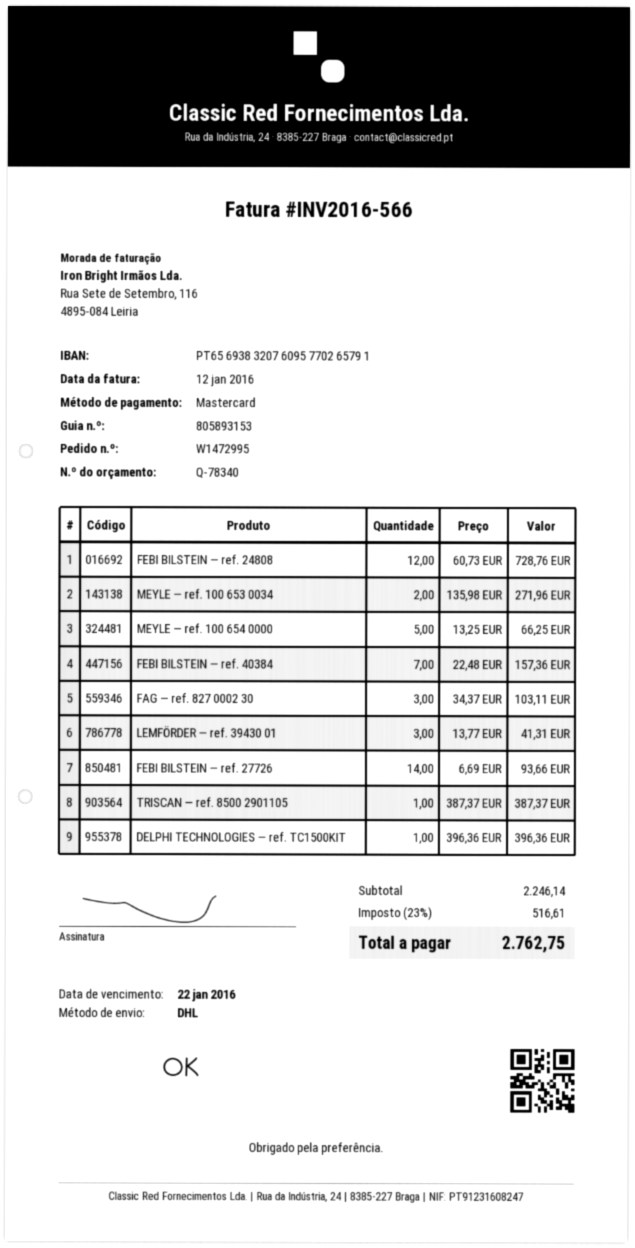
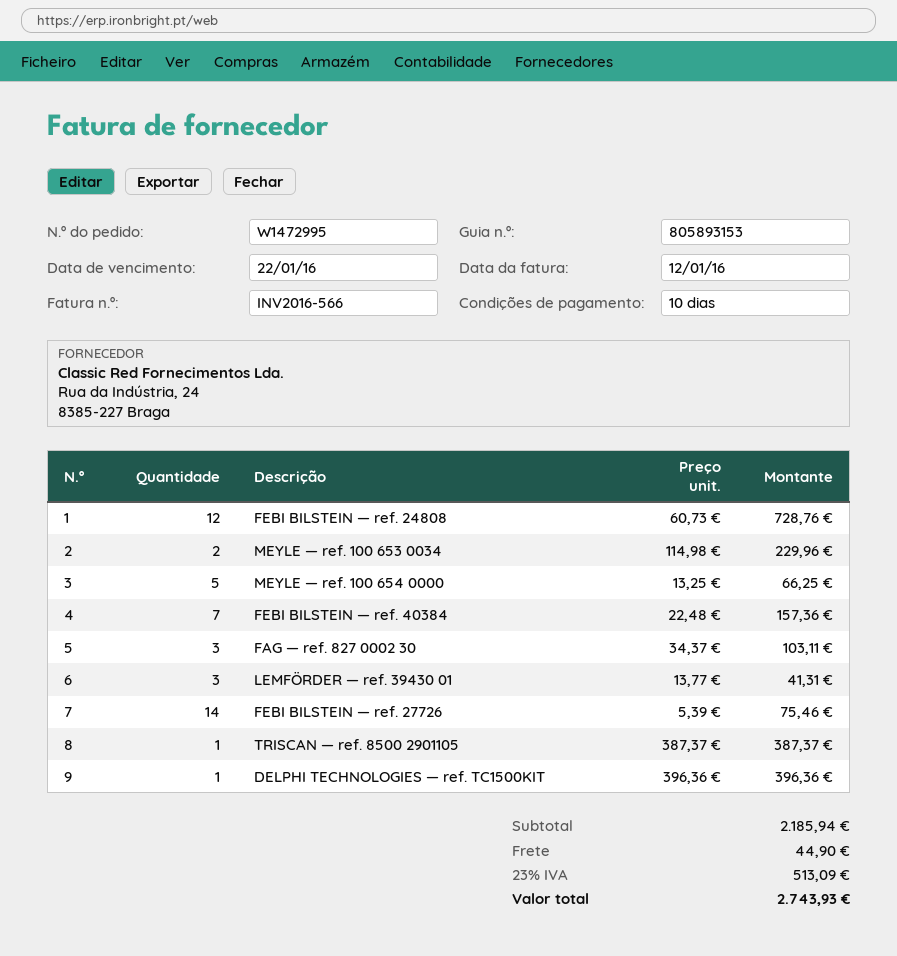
MEYLE — ref. 100 653 0034: 2 x 135.98 = 271.96 -> 2 x 114.98 = 229.96
FEBI BILSTEIN — ref. 27726: 14 x 6.69 = 93.66 -> 14 x 5.39 = 75.46
subtotal: 2246.14 -> 2185.94
shipping: none -> 44.90
tax: 23% = 516.61 -> 23% = 513.09
total: 2762.75 -> 2743.93

